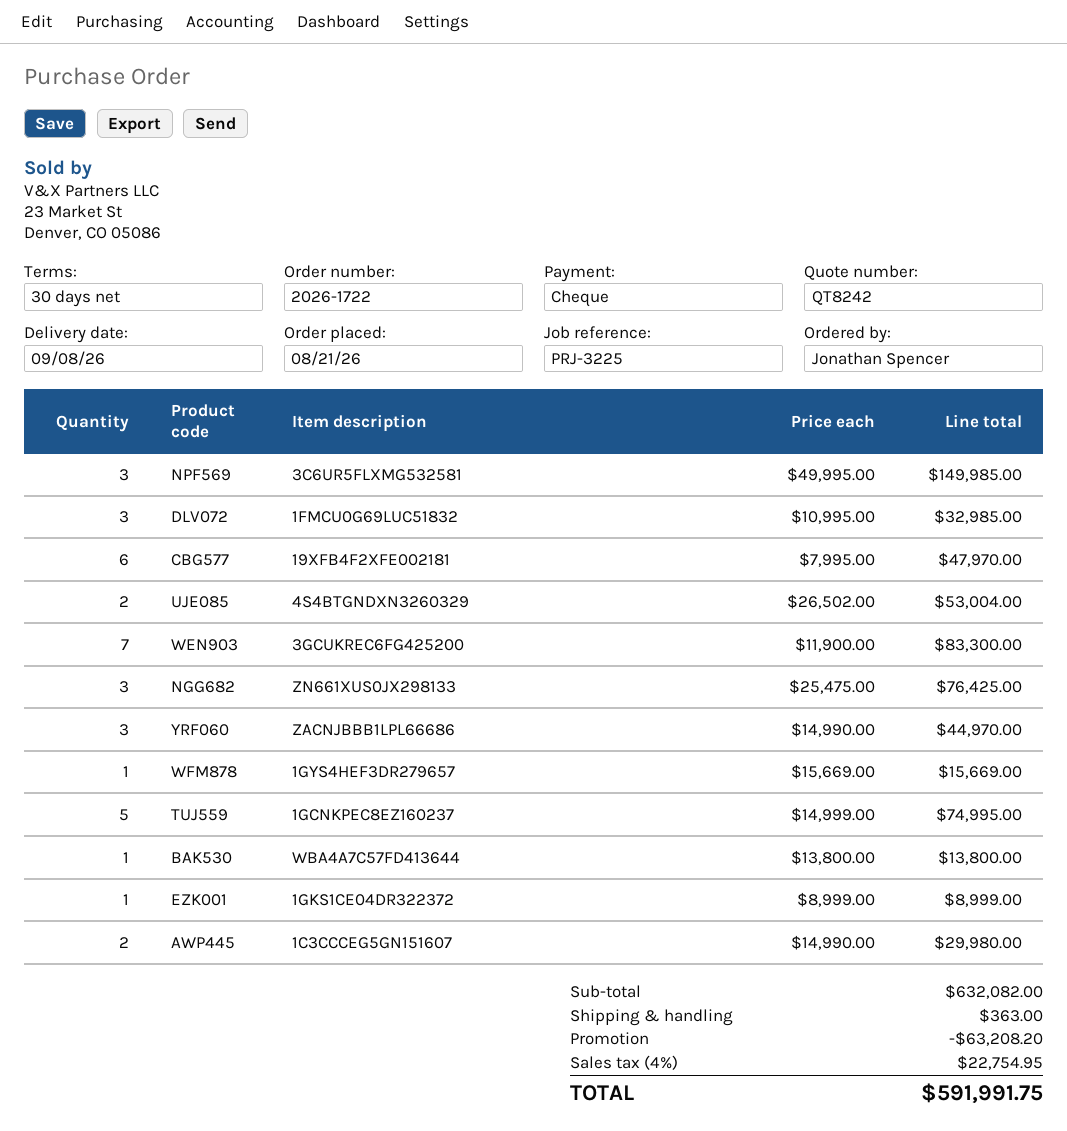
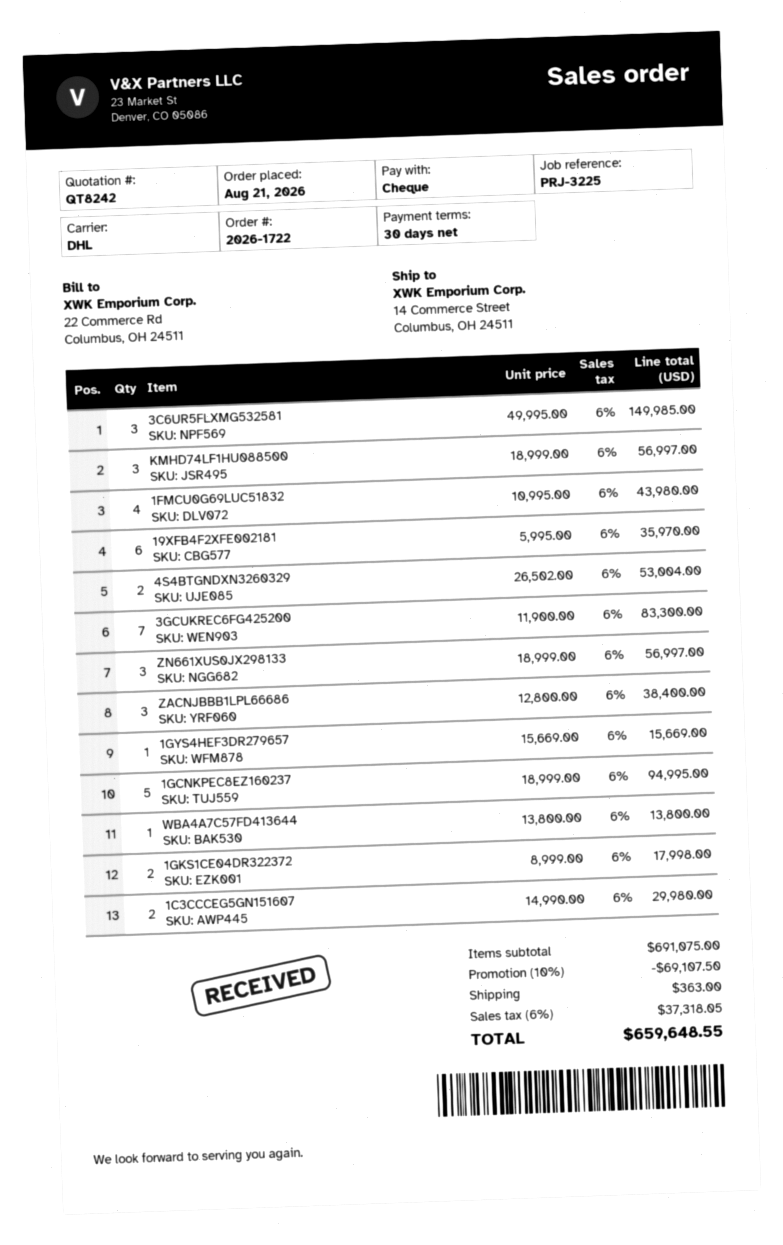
1FMCU0G69LUC51832: 3 x 10995.00 = 32985.00 -> 4 x 10995.00 = 43980.00
19XFB4F2XFE002181: 6 x 7995.00 = 47970.00 -> 6 x 5995.00 = 35970.00
ZN661XUS0JX298133: 3 x 25475.00 = 76425.00 -> 3 x 18999.00 = 56997.00
ZACNJBBB1LPL66686: 3 x 14990.00 = 44970.00 -> 3 x 12800.00 = 38400.00
1GCNKPEC8EZ160237: 5 x 14999.00 = 74995.00 -> 5 x 18999.00 = 94995.00
1GKS1CE04DR322372: 1 x 8999.00 = 8999.00 -> 2 x 8999.00 = 17998.00
KMHD74LF1HU088500: none -> 3 x 18999.00 = 56997.00
subtotal: 632082.00 -> 691075.00
discount: 63208.20 -> 69107.50
tax: 4% = 22754.95 -> 6% = 37318.05
total: 591991.75 -> 659648.55

